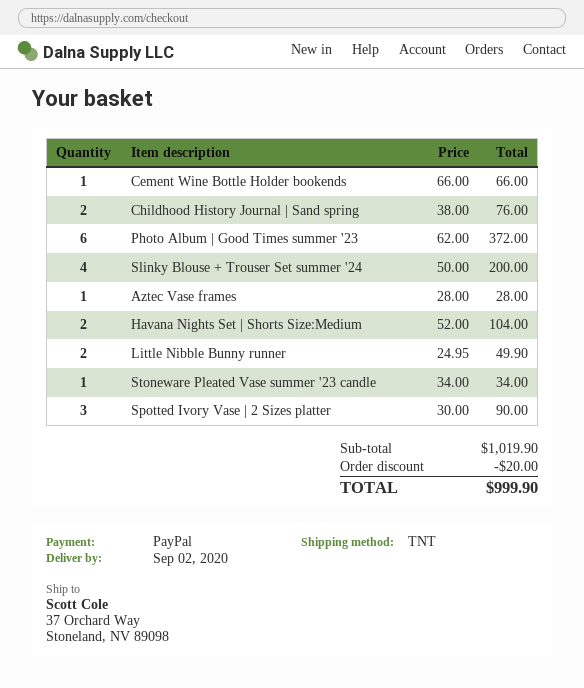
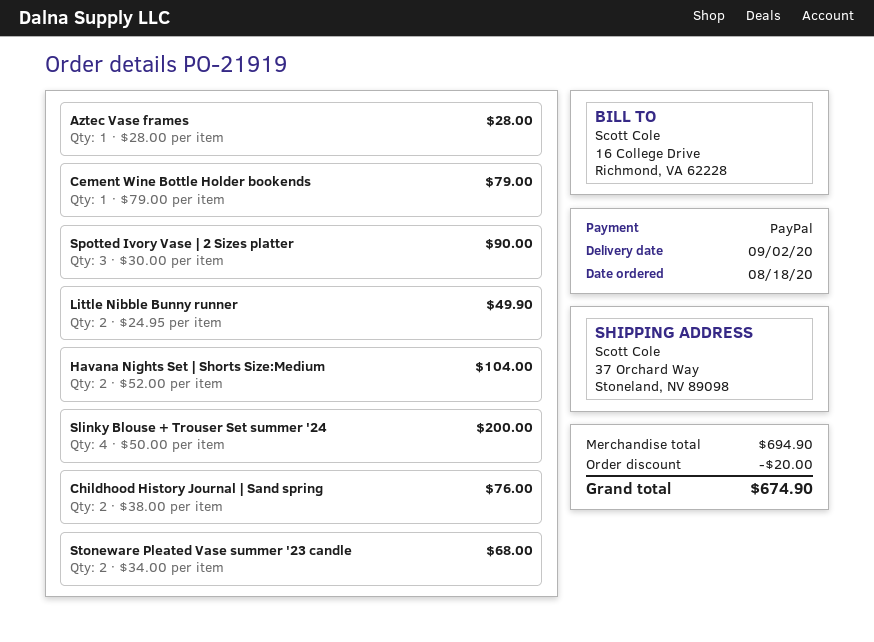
Cement Wine Bottle Holder bookends: 1 x 66.00 = 66.00 -> 1 x 79.00 = 79.00
Photo Album | Good Times summer '23: 6 x 62.00 = 372.00 -> none
Stoneware Pleated Vase summer '23 candle: 1 x 34.00 = 34.00 -> 2 x 34.00 = 68.00
subtotal: 1019.90 -> 694.90
total: 999.90 -> 674.90

